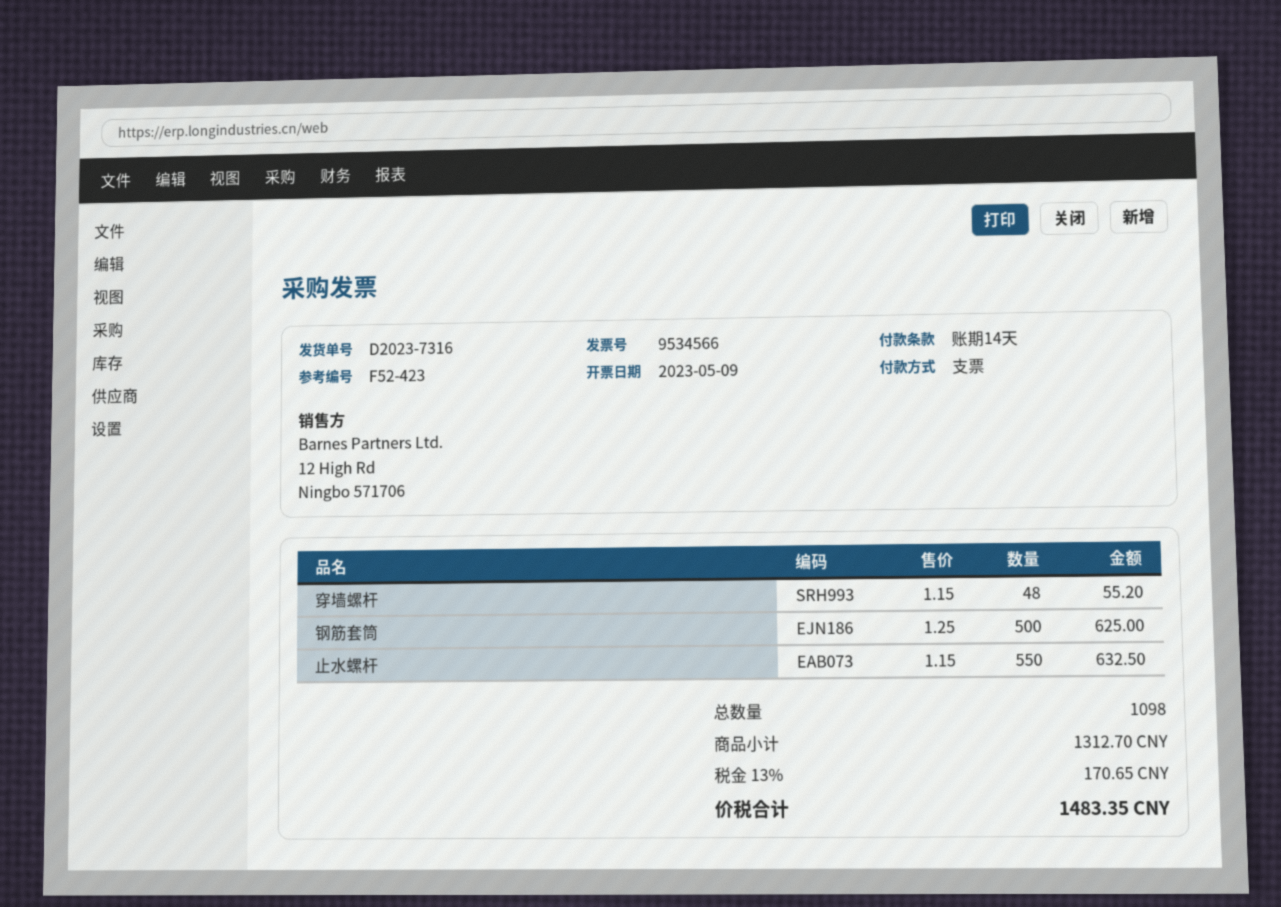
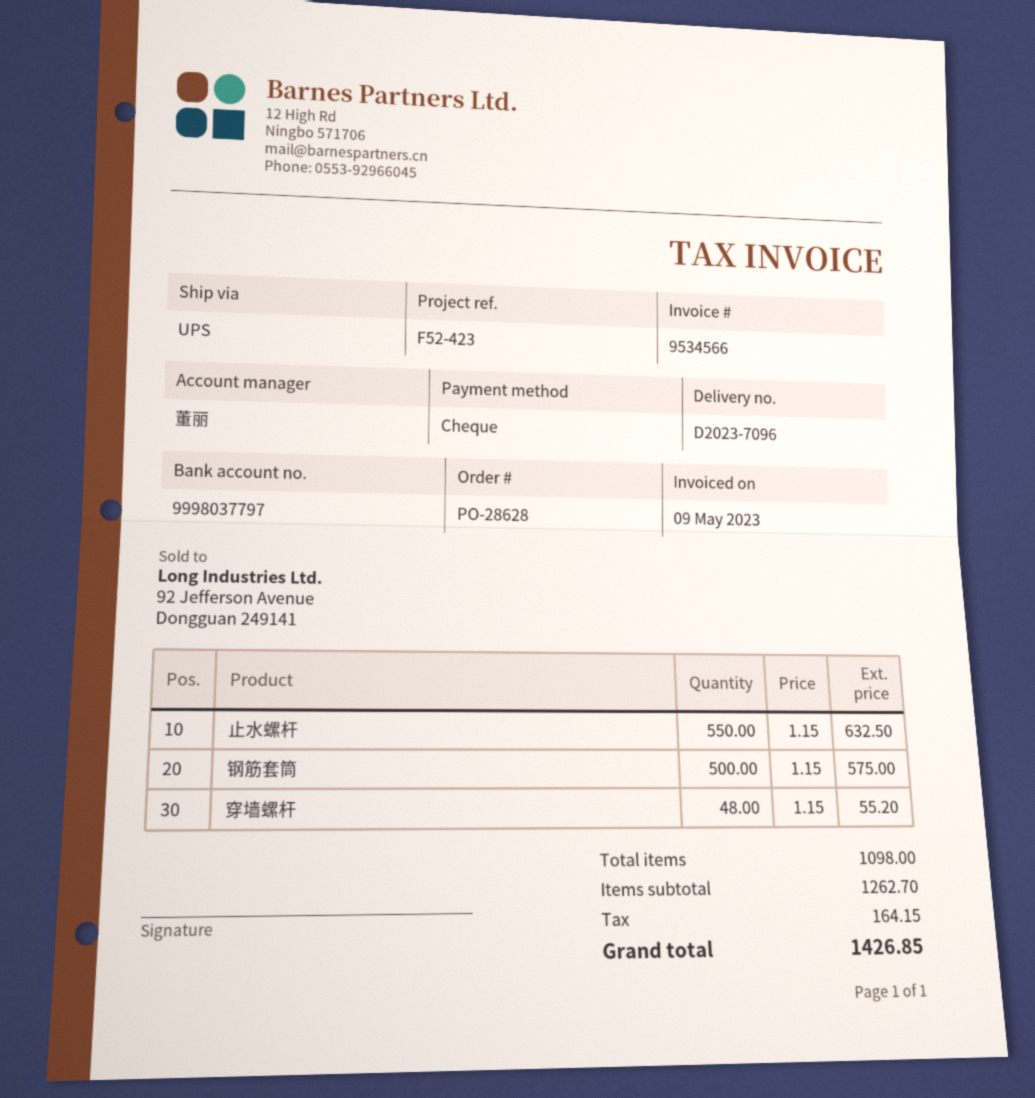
delivery note number: D2023-7316 -> D2023-7096
钢筋套筒: 500 x 1.25 = 625.00 -> 500 x 1.15 = 575.00
subtotal: 1312.70 -> 1262.70
tax: 170.65 -> 164.15
total: 1483.35 -> 1426.85

